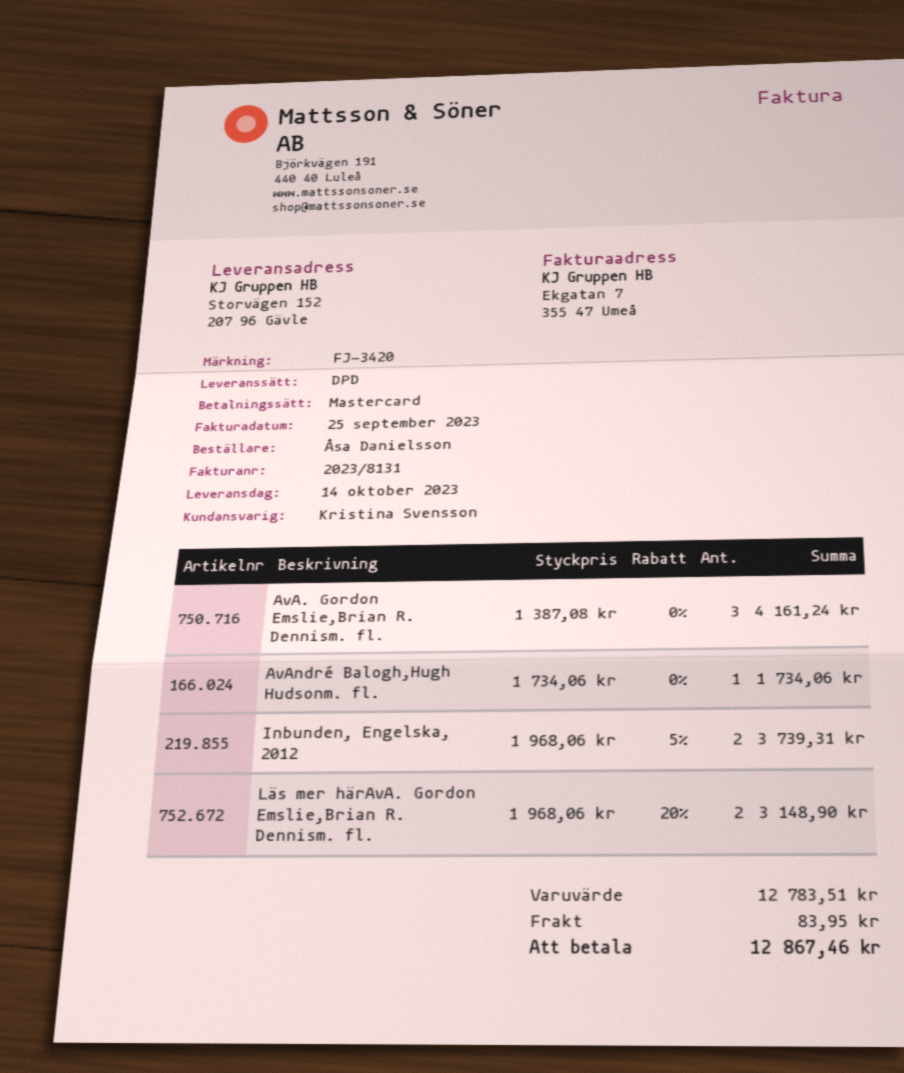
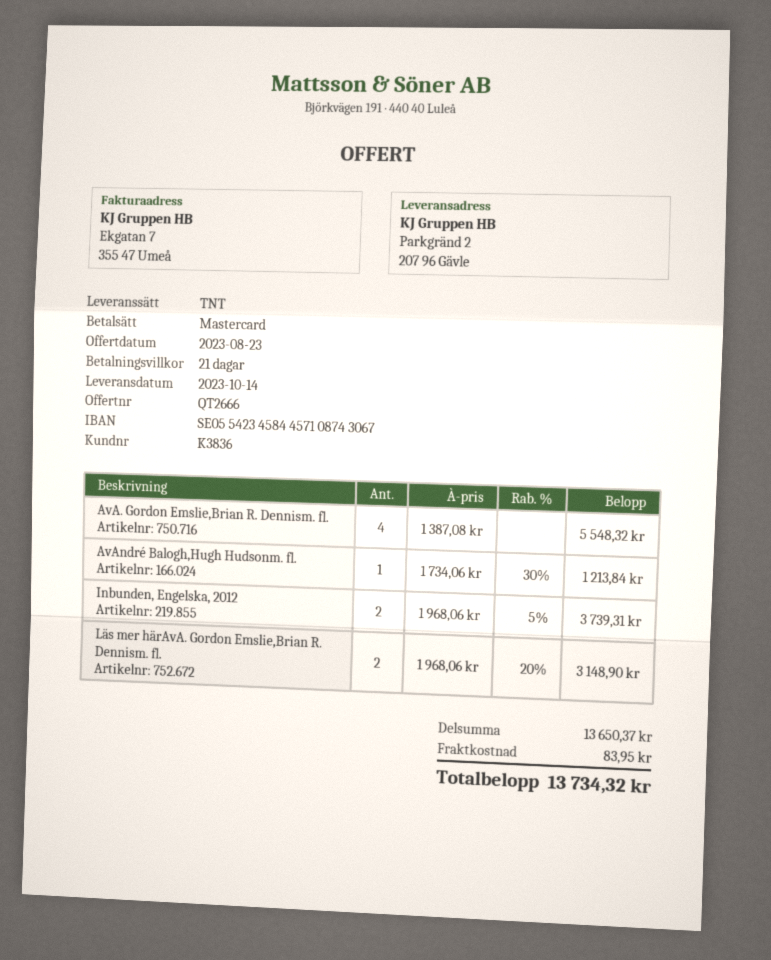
shipping method: DPD -> TNT
ship to: Storvägen 152, 207 96 Gävle -> Parkgränd 2, 207 96 Gävle
AvA. Gordon Emslie,Brian R. Dennism. fl.: 3 x 1387.08 = 4161.24 -> 4 x 1387.08 = 5548.32
AvAndré Balogh,Hugh Hudsonm. fl.: 1 x 1734.06 = 1734.06 -> 1 x 1734.06 - 30% = 1213.84
subtotal: 12783.51 -> 13650.37
total: 12867.46 -> 13734.32

